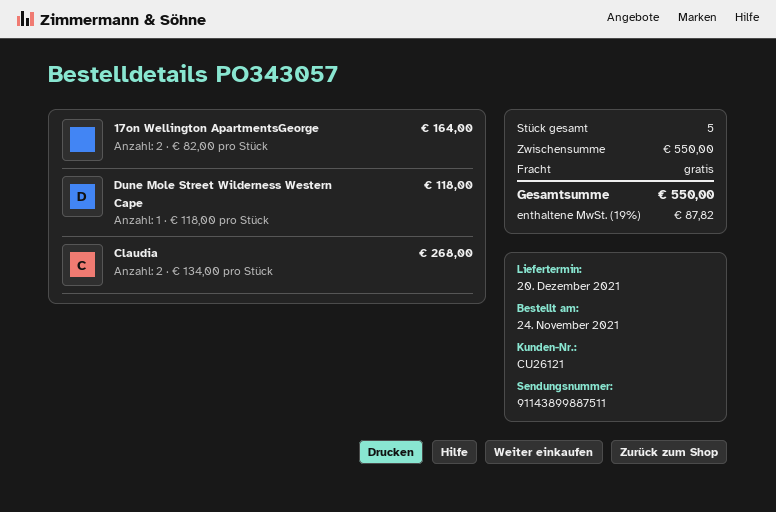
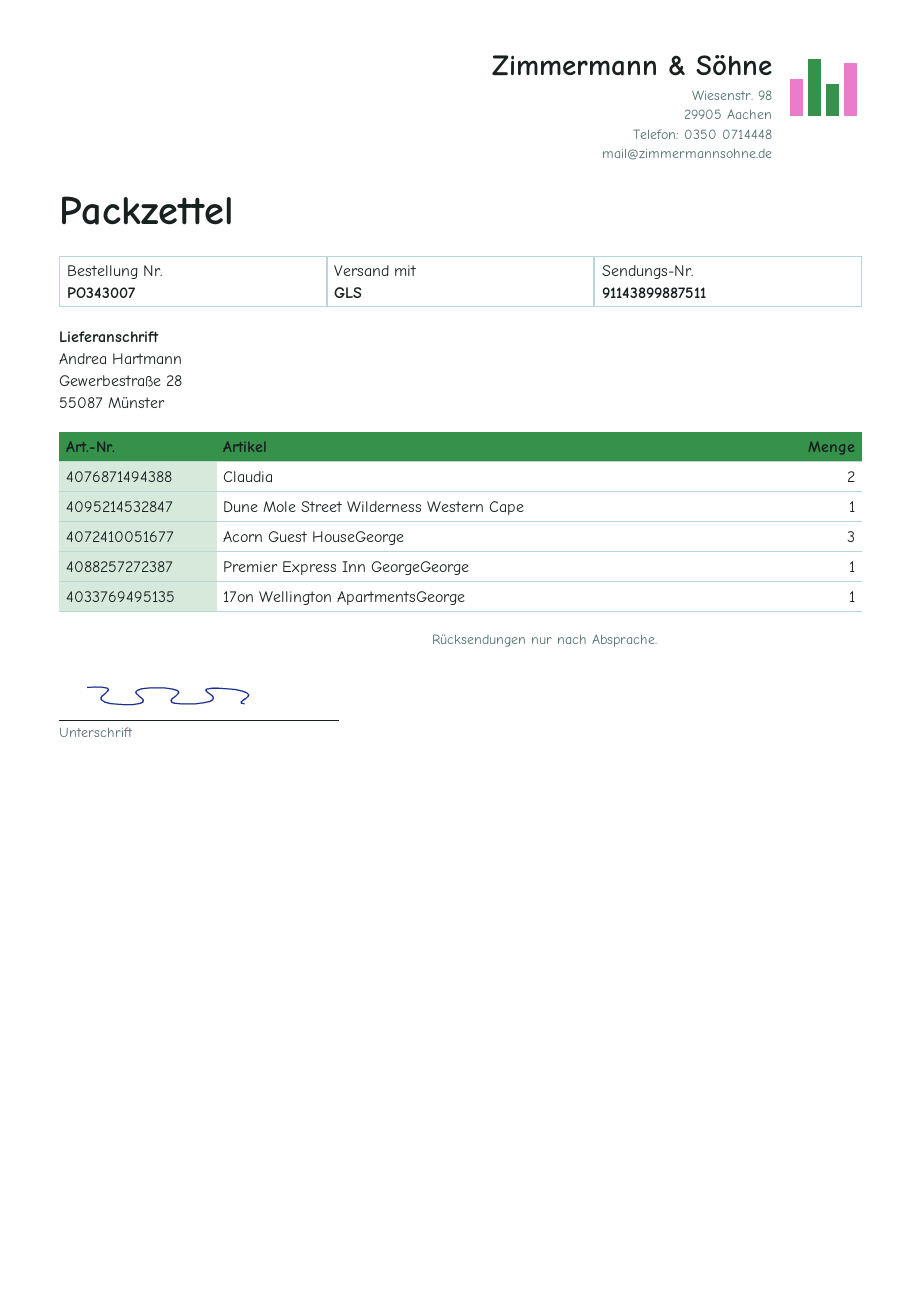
order number: PO343057 -> PO343007
17on Wellington ApartmentsGeorge: 2 -> 1
Acorn Guest HouseGeorge: none -> 3
Premier Express Inn GeorgeGeorge: none -> 1

